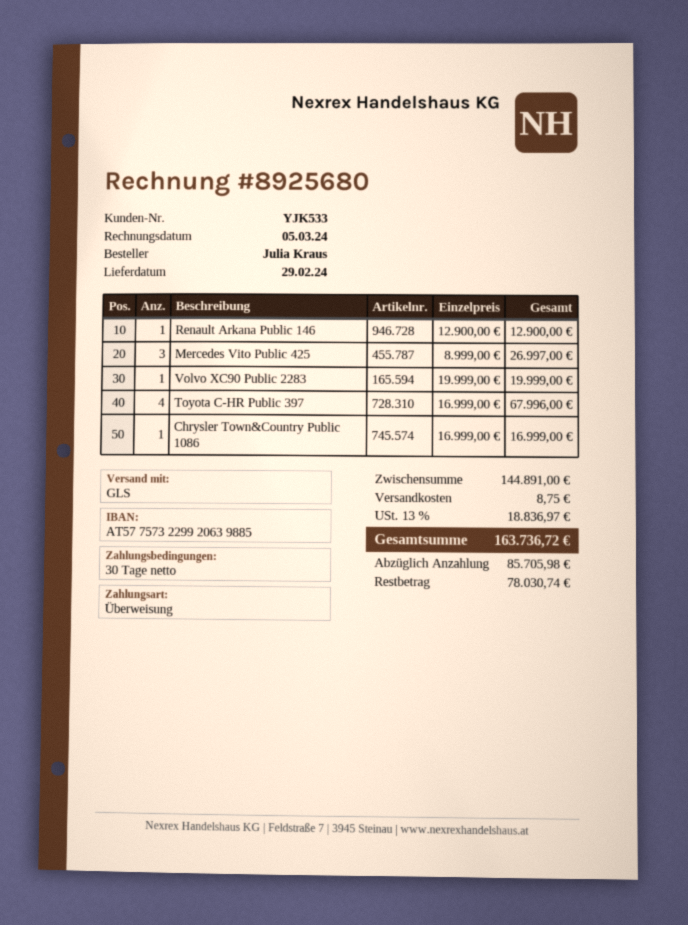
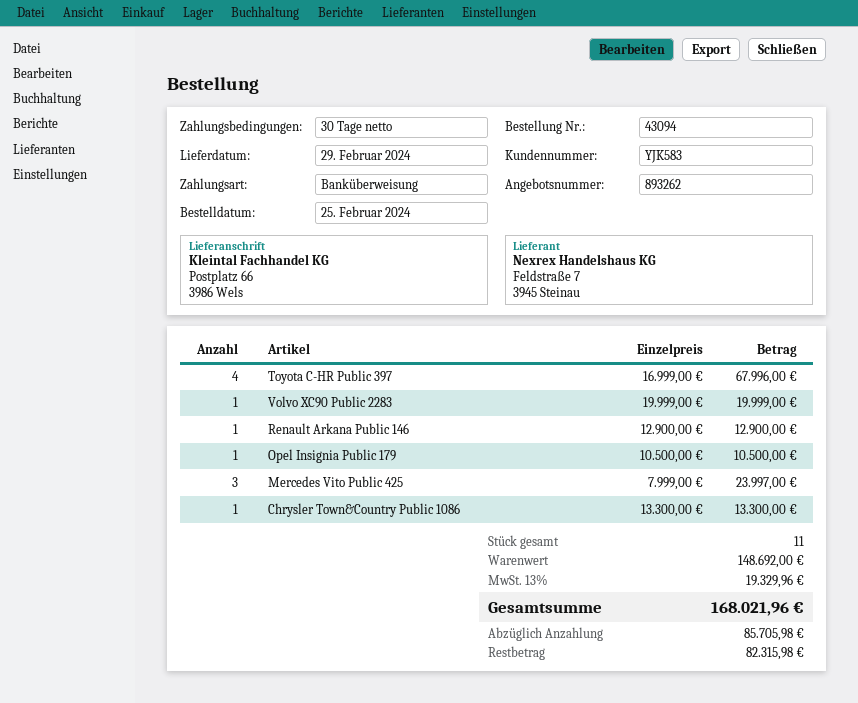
customer number: YJK533 -> YJK583
Mercedes Vito Public 425: 3 x 8999.00 = 26997.00 -> 3 x 7999.00 = 23997.00
Chrysler Town&Country Public 1086: 1 x 16999.00 = 16999.00 -> 1 x 13300.00 = 13300.00
Opel Insignia Public 179: none -> 1 x 10500.00 = 10500.00
subtotal: 144891.00 -> 148692.00
shipping: 8.75 -> none
tax: 13% = 18836.97 -> 13% = 19329.96
total: 163736.72 -> 168021.96
balance: 78030.74 -> 82315.98

